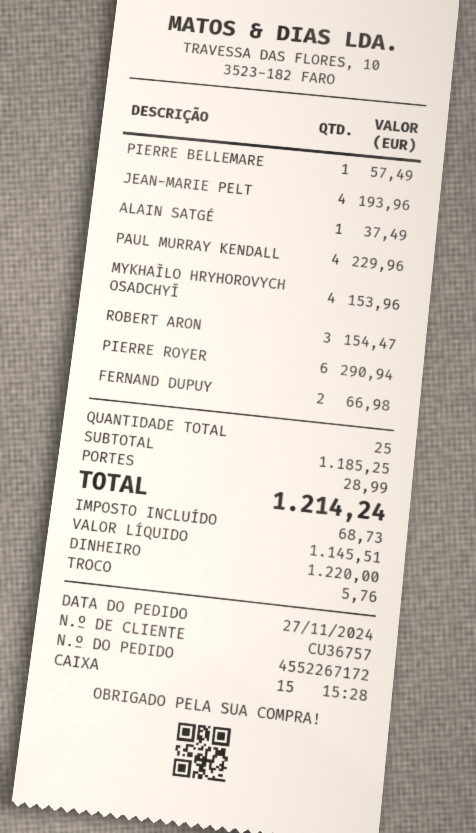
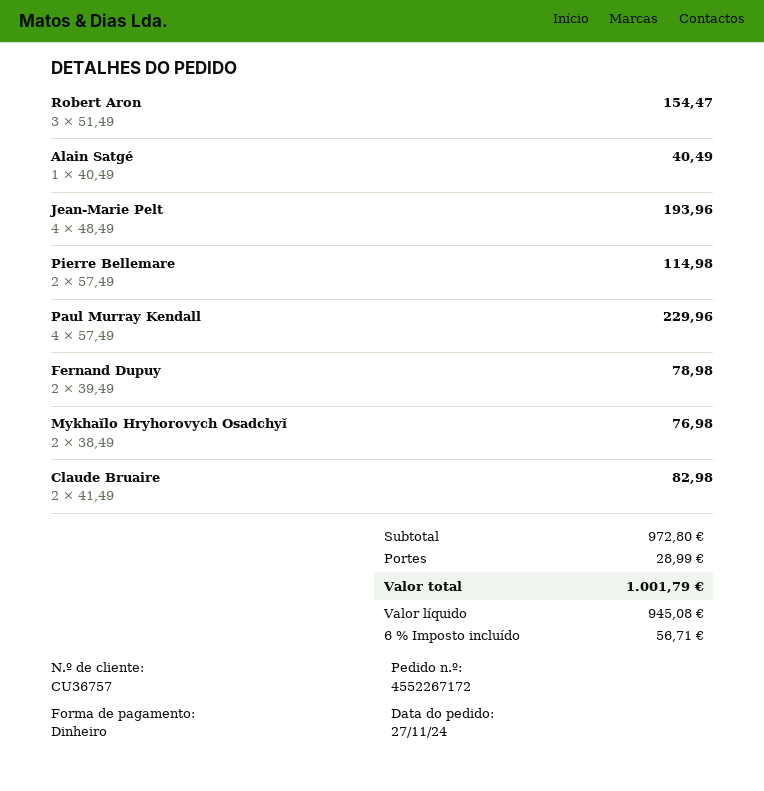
PIERRE BELLEMARE: 1 for 57.49 -> 2 for 114.98
ALAIN SATGÉ: 1 for 37.49 -> 1 for 40.49
MYKHAĬLO HRYHOROVYCH OSADCHYĬ: 4 for 153.96 -> 2 for 76.98
PIERRE ROYER: 6 for 290.94 -> none
FERNAND DUPUY: 2 for 66.98 -> 2 for 78.98
Claude Bruaire: none -> 2 for 82.98
subtotal: 1185.25 -> 972.80
net: 1145.51 -> 945.08
tax: 68.73 -> 56.71
total: 1214.24 -> 1001.79

